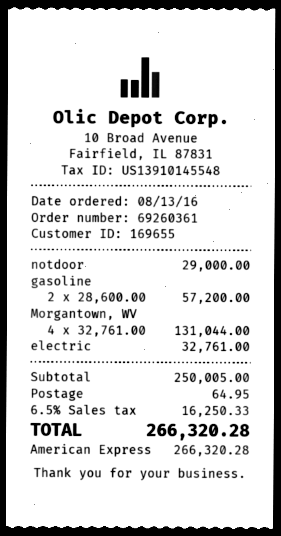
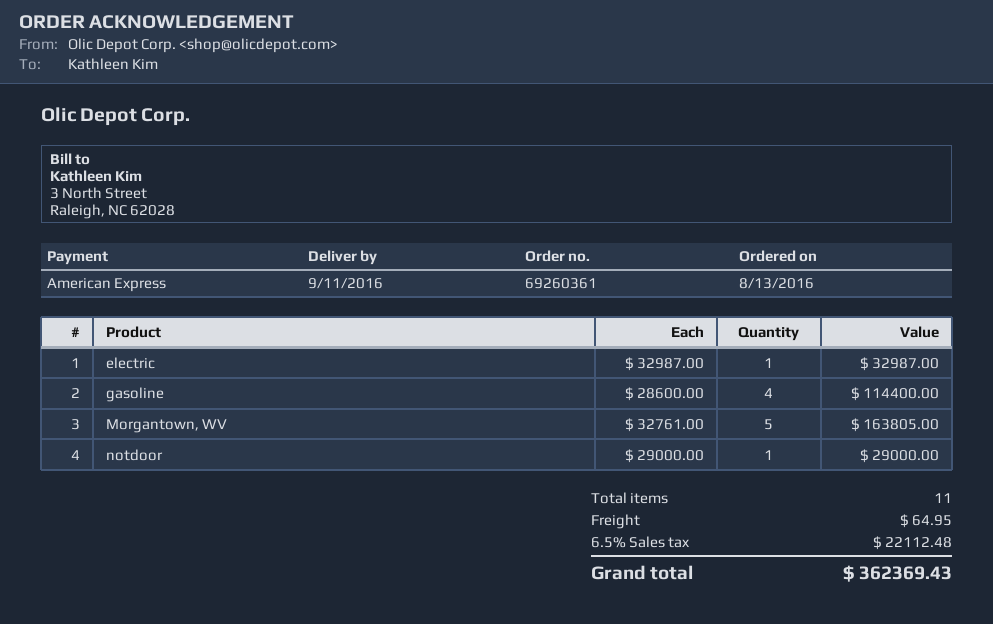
gasoline: 2 x 28600.00 = 57200.00 -> 4 x 28600.00 = 114400.00
Morgantown, WV: 4 x 32761.00 = 131044.00 -> 5 x 32761.00 = 163805.00
electric: 1 x 32761.00 = 32761.00 -> 1 x 32987.00 = 32987.00
tax: 6.5% = 16250.33 -> 6.5% = 22112.48
total: 266320.28 -> 362369.43

